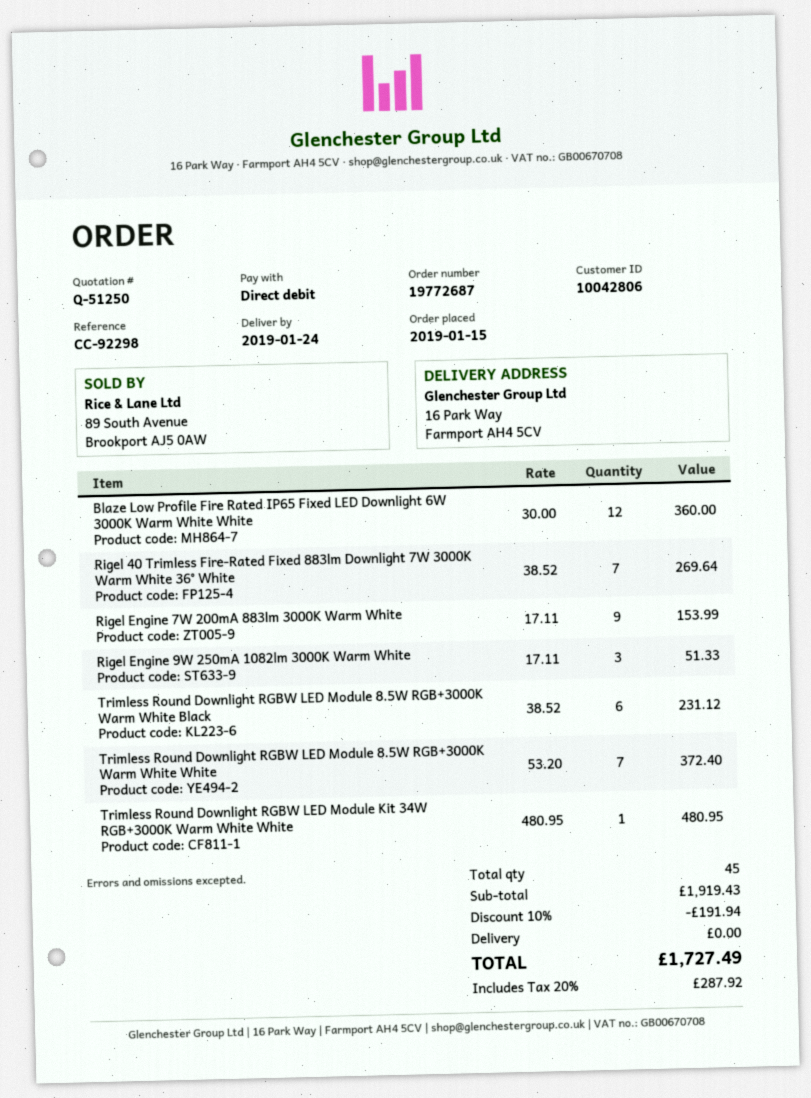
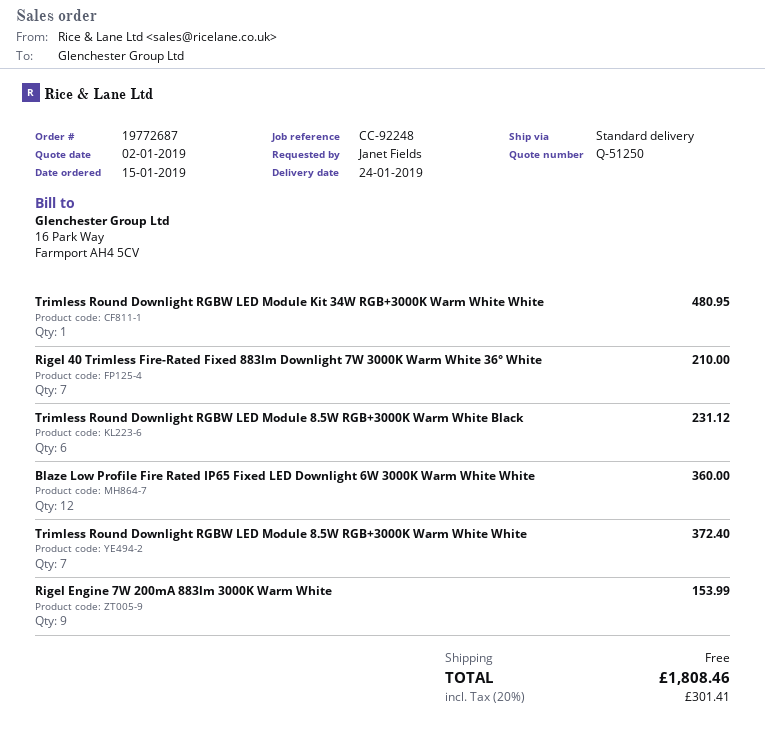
reference: CC-92298 -> CC-92248
Rigel 40 Trimless Fire-Rated Fixed 883lm Downlight 7W 3000K Warm White 36° White: 7 for 269.64 -> 7 for 210.00
Rigel Engine 9W 250mA 1082lm 3000K Warm White: 3 for 51.33 -> none
discount: 10% = 191.94 -> none
tax: 20% = 287.92 -> 20% = 301.41
total: 1727.49 -> 1808.46

